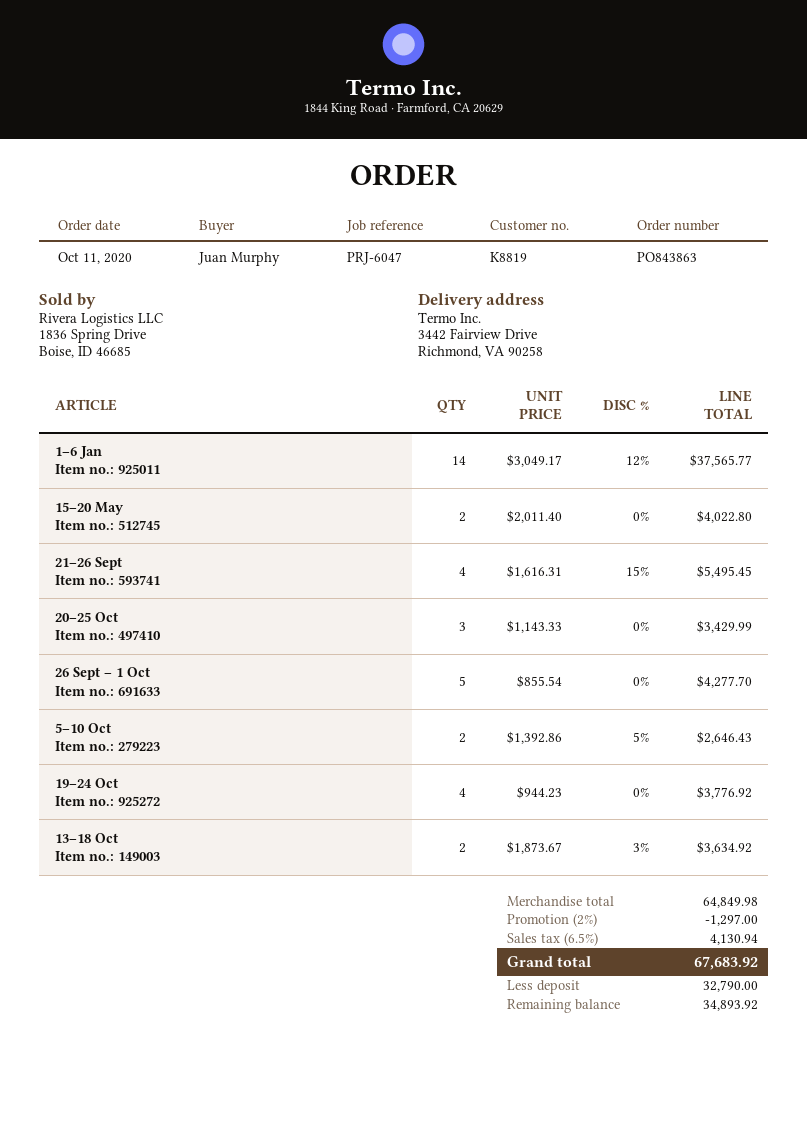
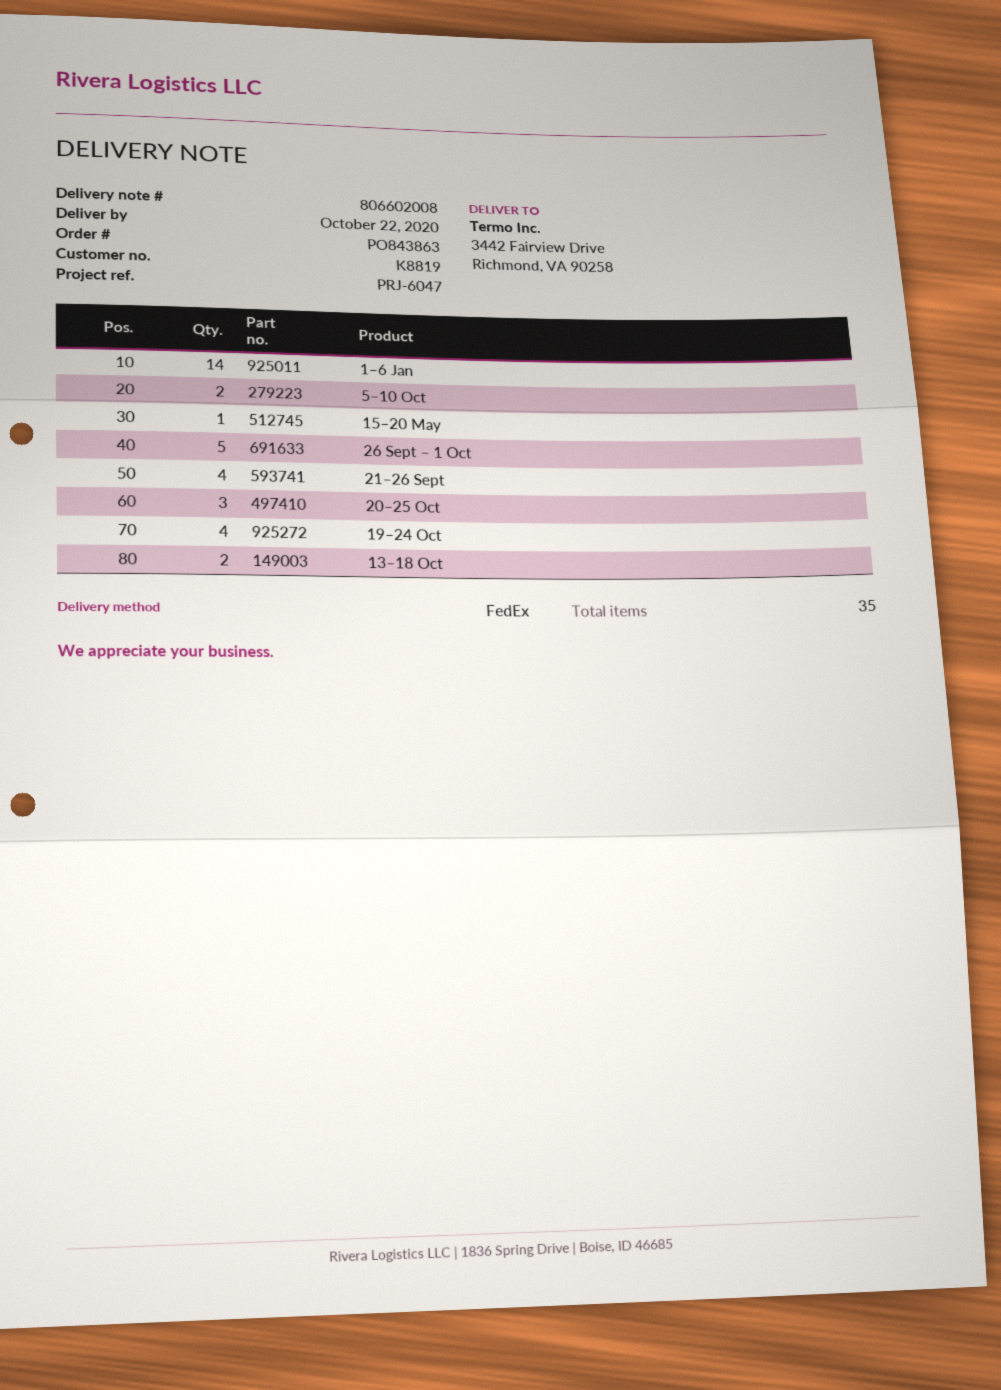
15–20 May: 2 -> 1

